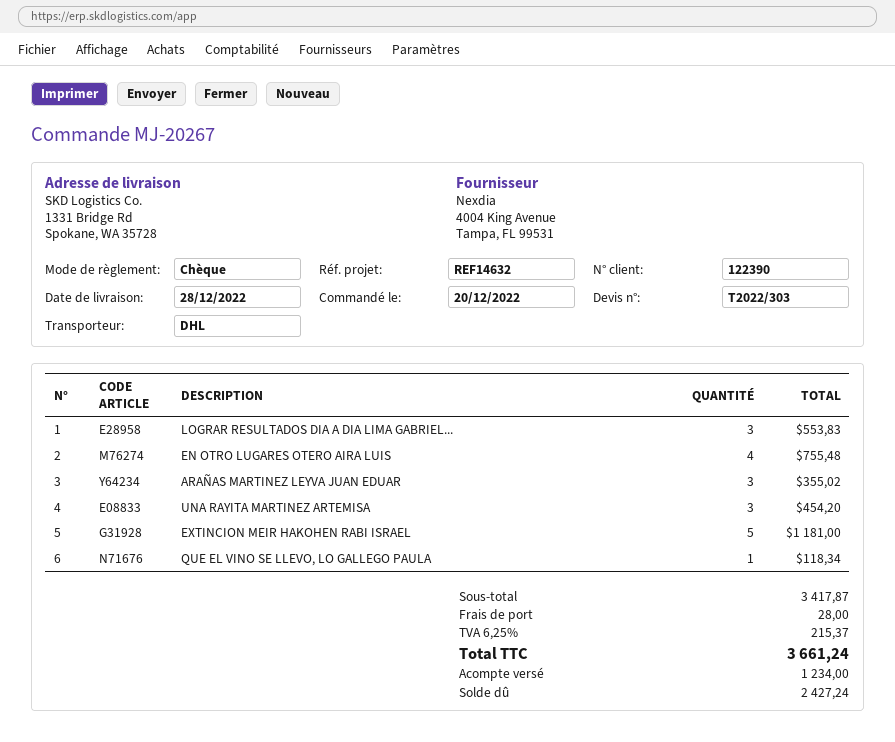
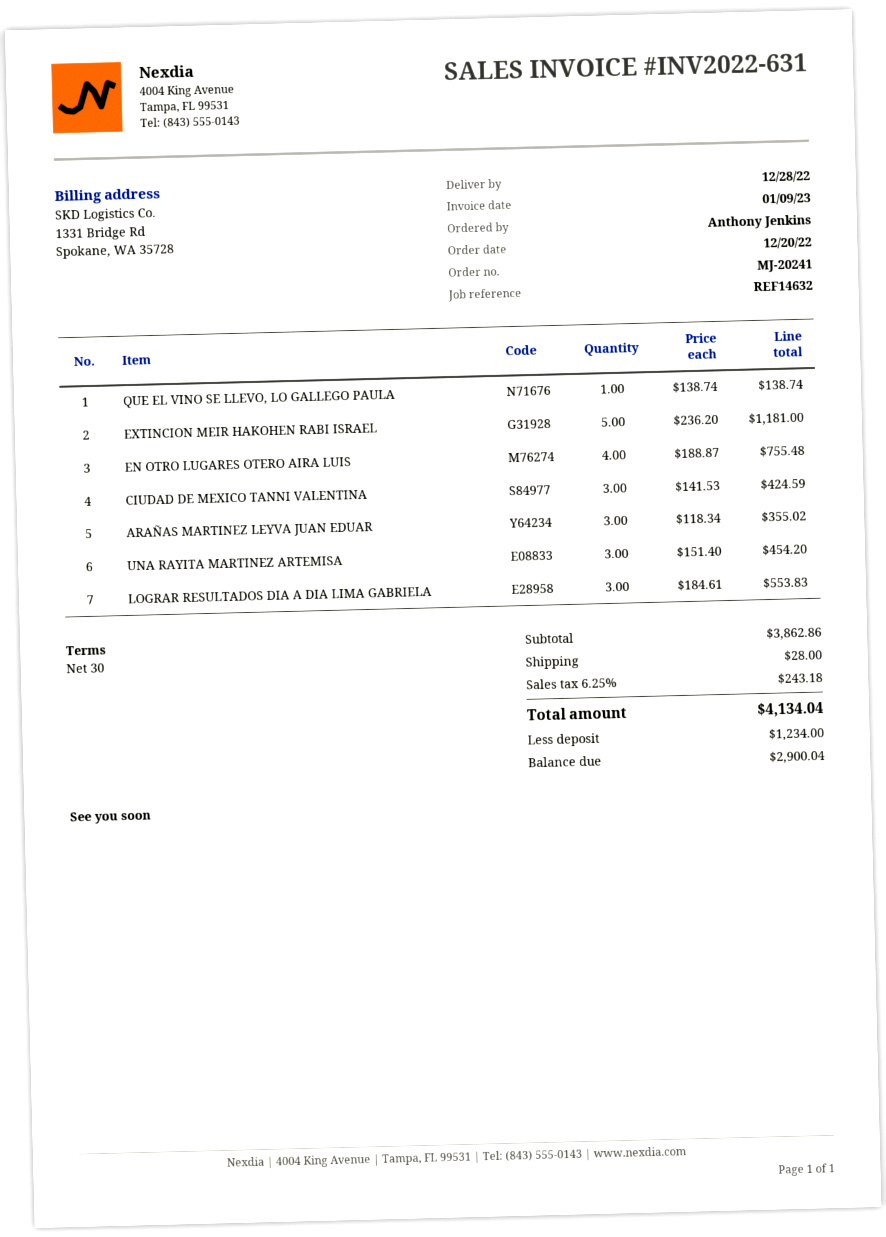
order number: MJ-20267 -> MJ-20241
QUE EL VINO SE LLEVO, LO GALLEGO PAULA: 1 for 118.34 -> 1 for 138.74
CIUDAD DE MEXICO TANNI VALENTINA: none -> 3 for 424.59
subtotal: 3417.87 -> 3862.86
tax: 6.25% = 215.37 -> 6.25% = 243.18
total: 3661.24 -> 4134.04
balance: 2427.24 -> 2900.04

